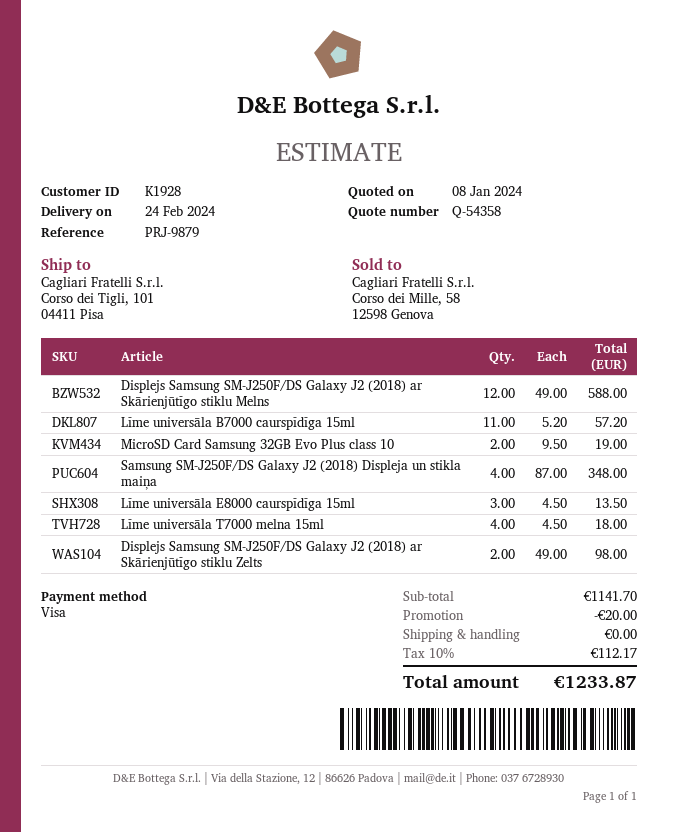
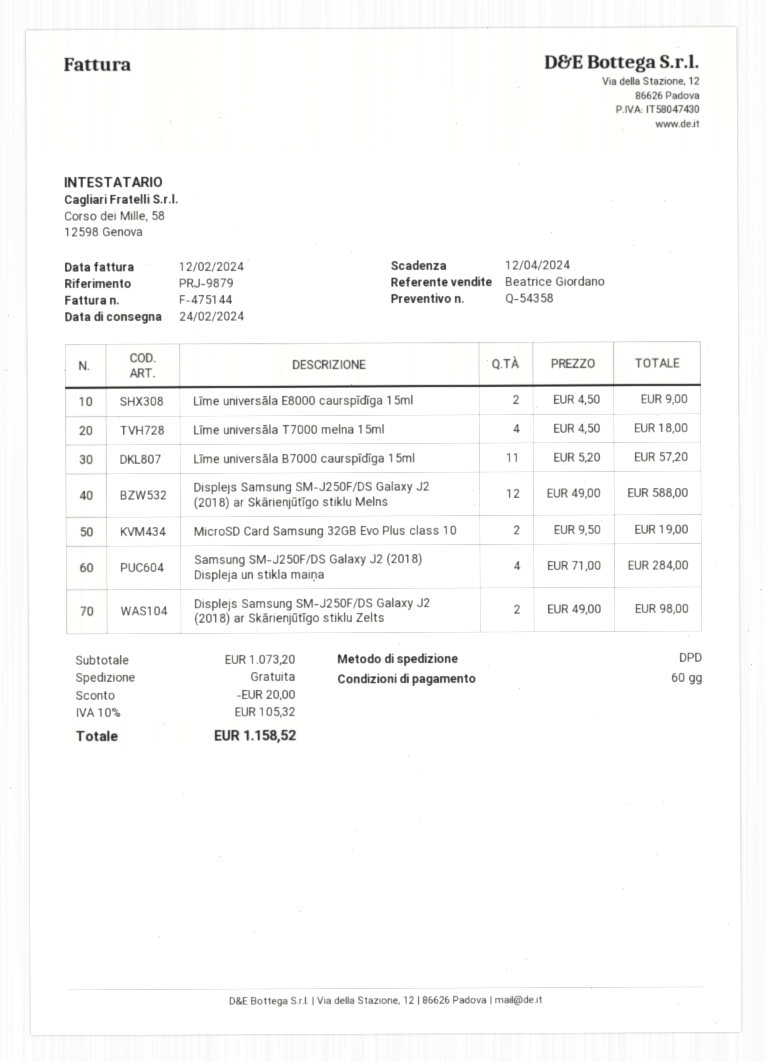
Samsung SM-J250F/DS Galaxy J2 (2018) Displeja un stikla maiņa: 4 x 87.00 = 348.00 -> 4 x 71.00 = 284.00
Līme universāla E8000 caurspīdīga 15ml: 3 x 4.50 = 13.50 -> 2 x 4.50 = 9.00
subtotal: 1141.70 -> 1073.20
tax: 10% = 112.17 -> 10% = 105.32
total: 1233.87 -> 1158.52

